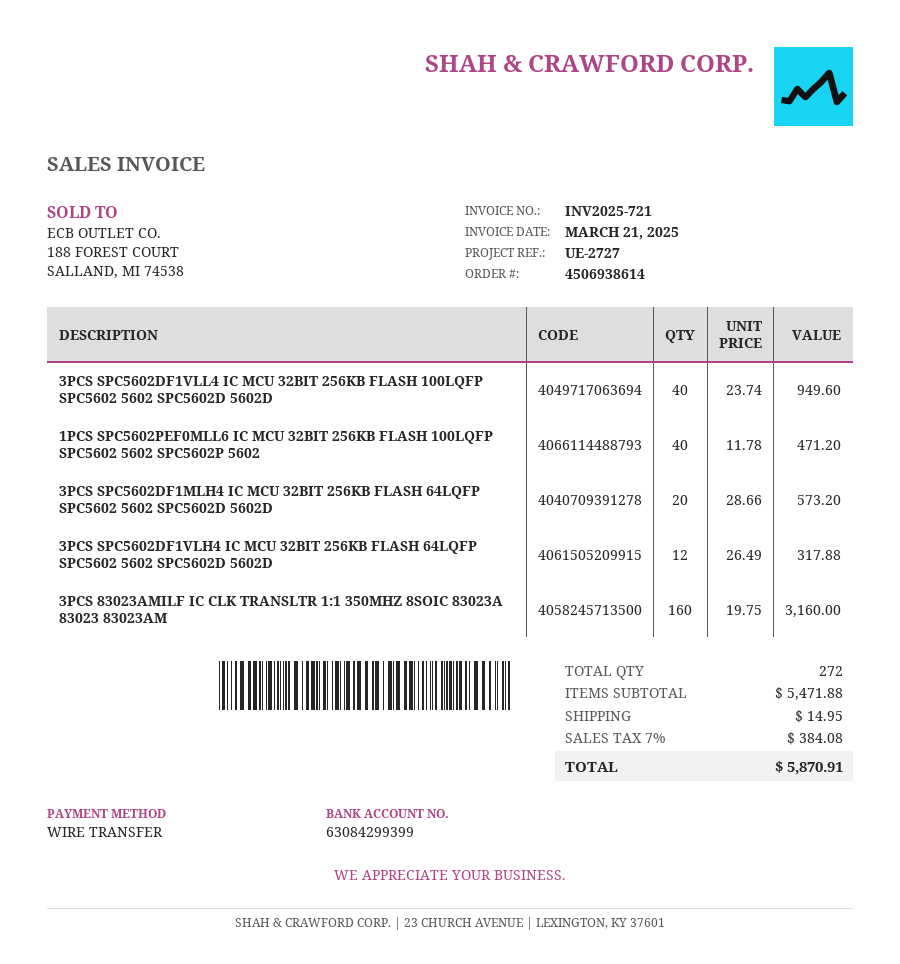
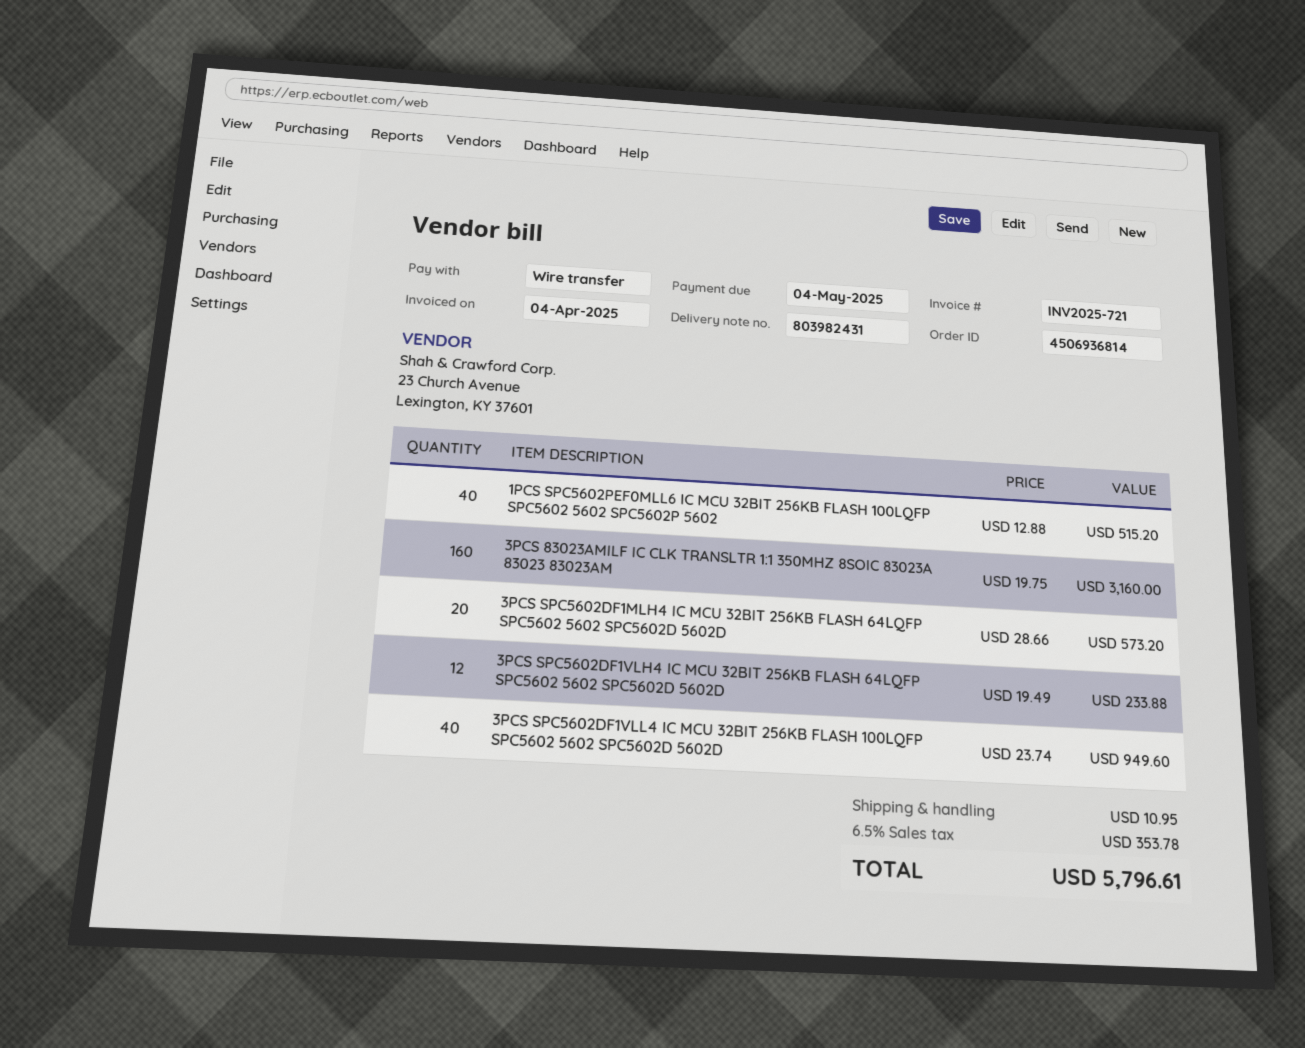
order number: 4506938614 -> 4506936814
invoice date: 2025-03-21 -> 2025-04-04
1PCS SPC5602PEF0MLL6 IC MCU 32BIT 256KB FLASH 100LQFP SPC5602 5602 SPC5602P 5602: 40 x 11.78 = 471.20 -> 40 x 12.88 = 515.20
3PCS SPC5602DF1VLH4 IC MCU 32BIT 256KB FLASH 64LQFP SPC5602 5602 SPC5602D 5602D: 12 x 26.49 = 317.88 -> 12 x 19.49 = 233.88
shipping: 14.95 -> 10.95
tax: 7% = 384.08 -> 6.5% = 353.78
total: 5870.91 -> 5796.61

